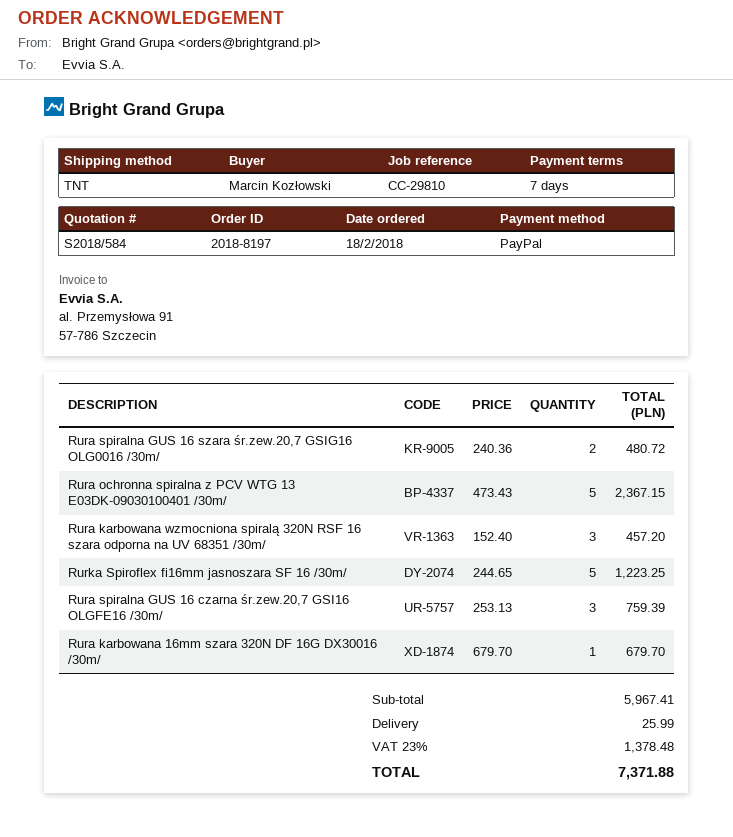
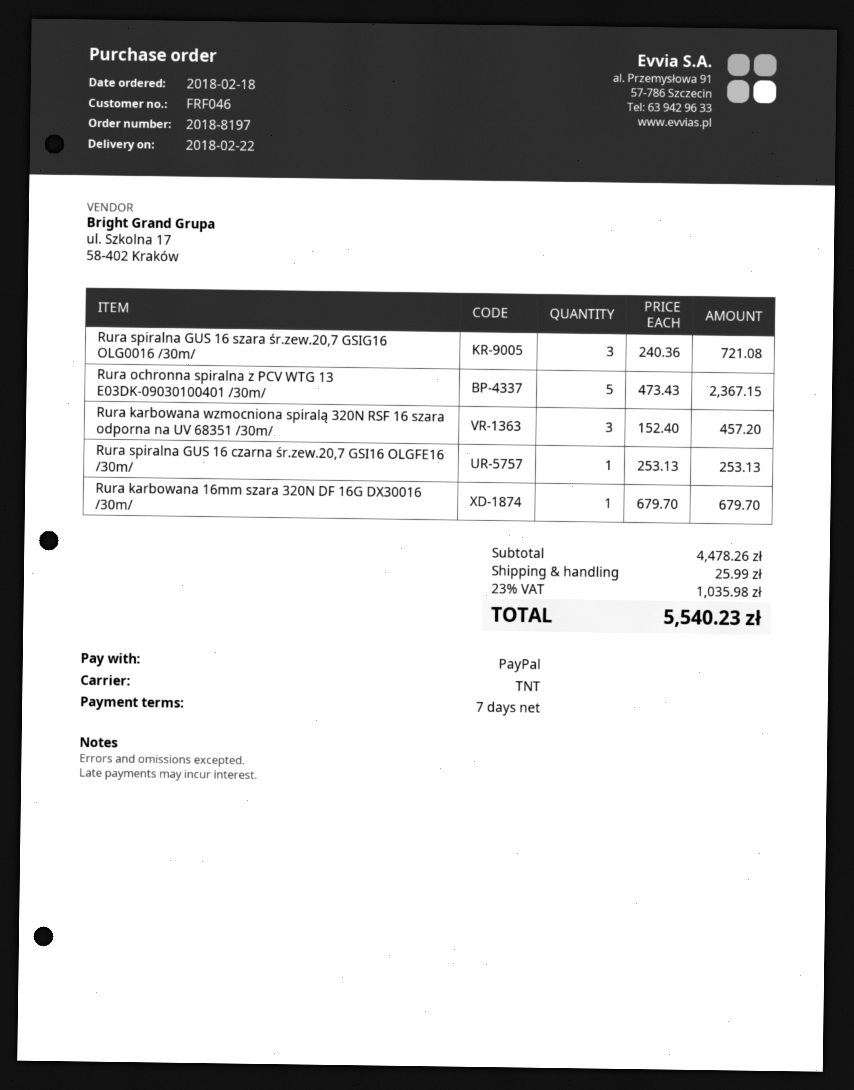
Rura spiralna GUS 16 szara śr.zew.20,7 GSIG16 OLG0016 /30m/: 2 x 240.36 = 480.72 -> 3 x 240.36 = 721.08
Rurka Spiroflex fi16mm jasnoszara SF 16 /30m/: 5 x 244.65 = 1223.25 -> none
Rura spiralna GUS 16 czarna śr.zew.20,7 GSI16 OLGFE16 /30m/: 3 x 253.13 = 759.39 -> 1 x 253.13 = 253.13
subtotal: 5967.41 -> 4478.26
tax: 23% = 1378.48 -> 23% = 1035.98
total: 7371.88 -> 5540.23

